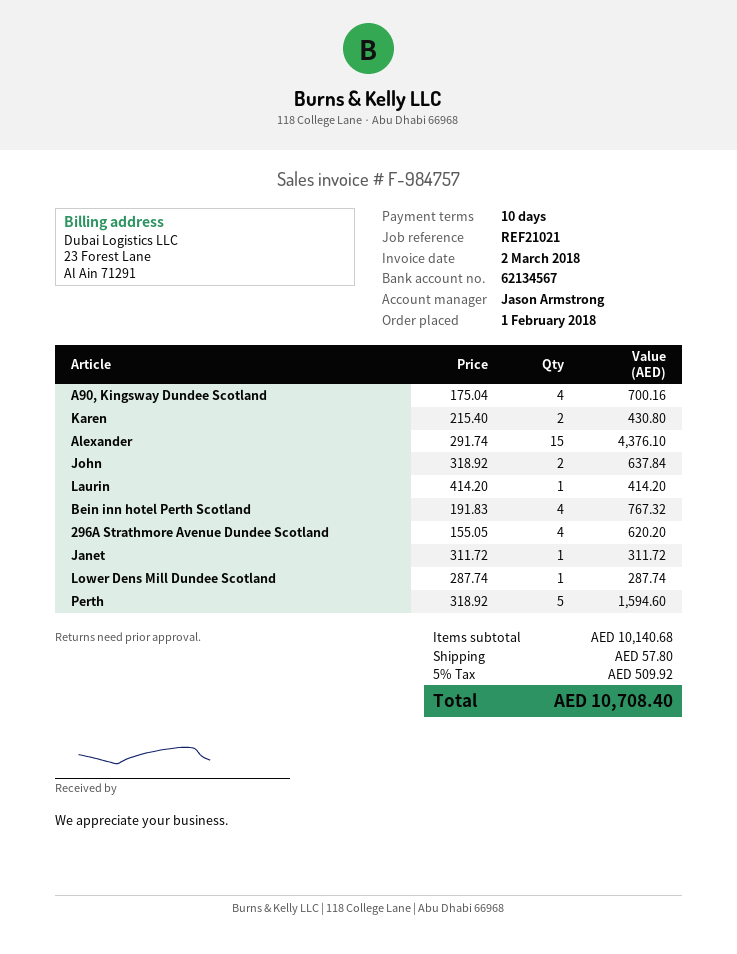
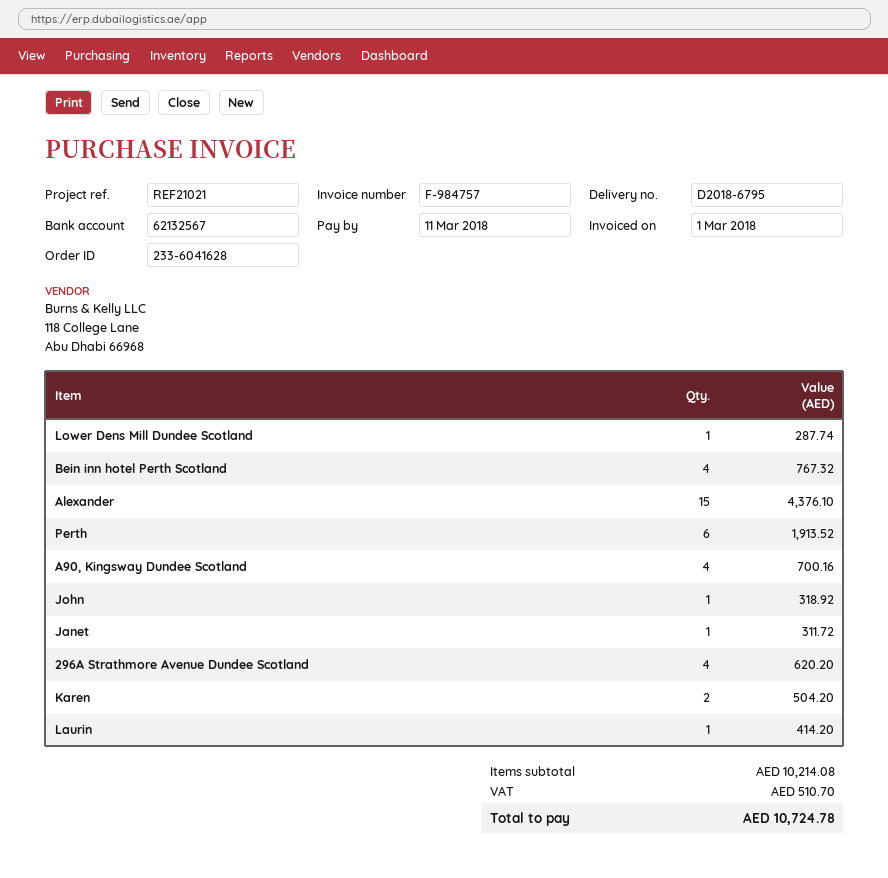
invoice date: 2018-03-02 -> 2018-03-01
bank account: 62134567 -> 62132567
Karen: 2 for 430.80 -> 2 for 504.20
John: 2 for 637.84 -> 1 for 318.92
Perth: 5 for 1594.60 -> 6 for 1913.52
subtotal: 10140.68 -> 10214.08
shipping: 57.80 -> none
tax: 509.92 -> 510.70
total: 10708.40 -> 10724.78

